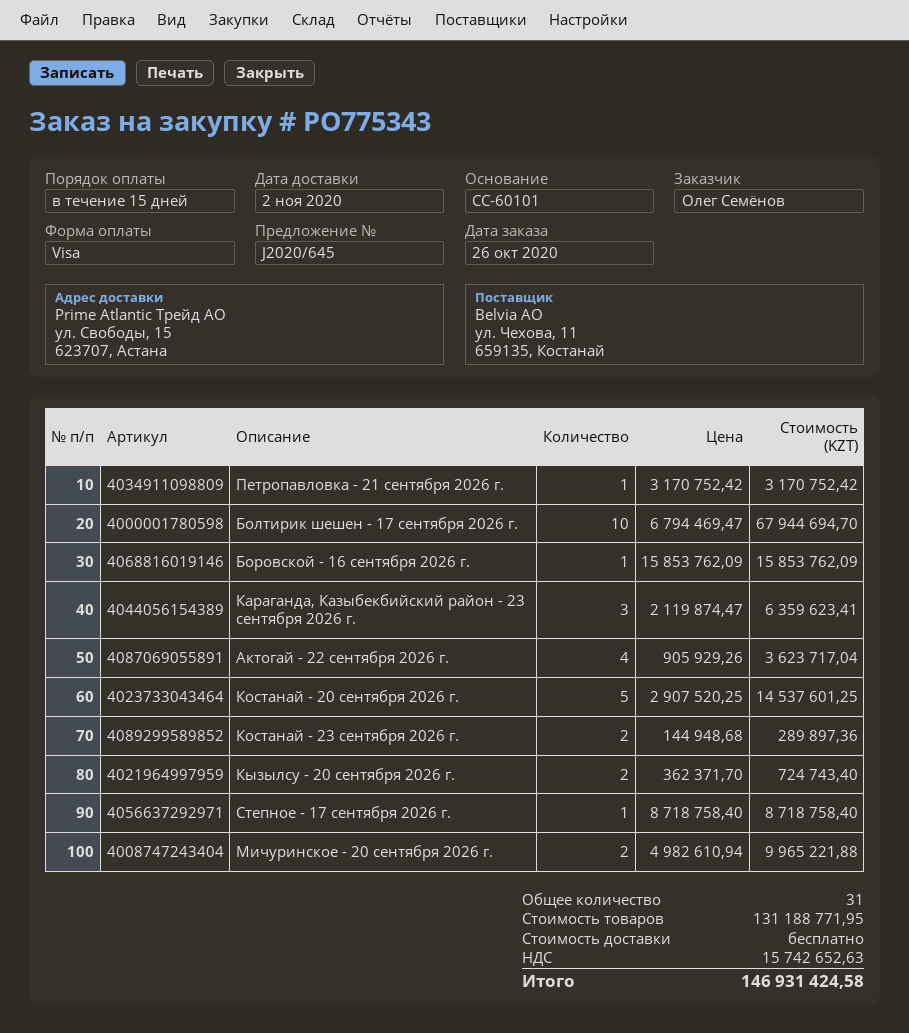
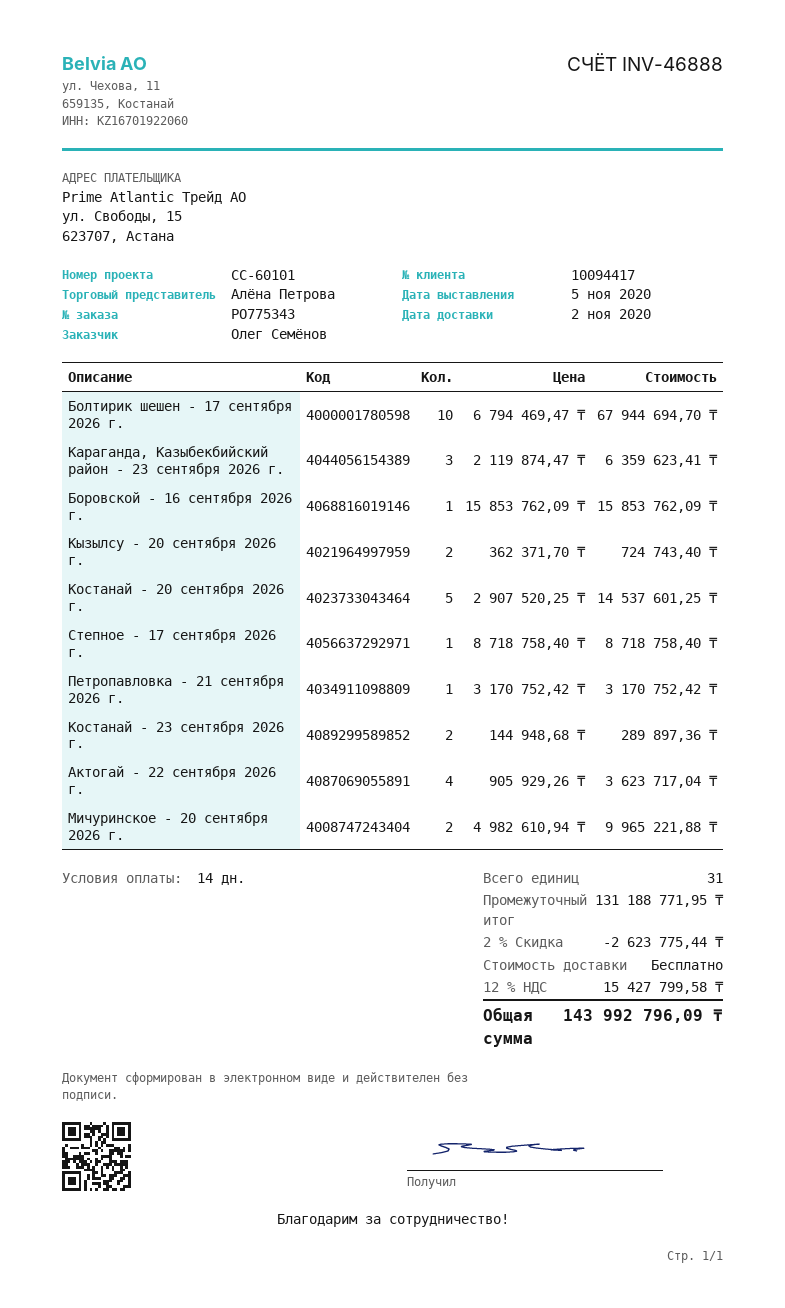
payment terms: 15 days -> 14 days
discount: none -> 2% = 2623775.44
tax: 15742652.63 -> 15427799.58
total: 146931424.58 -> 143992796.09

